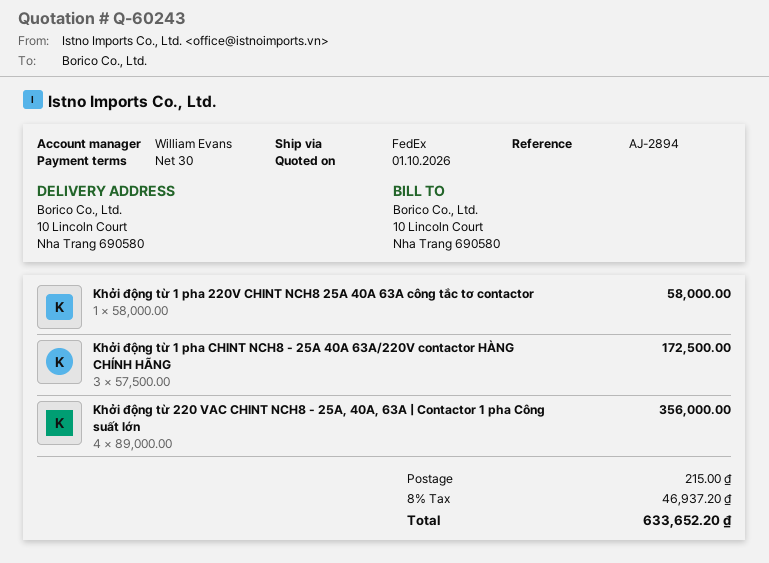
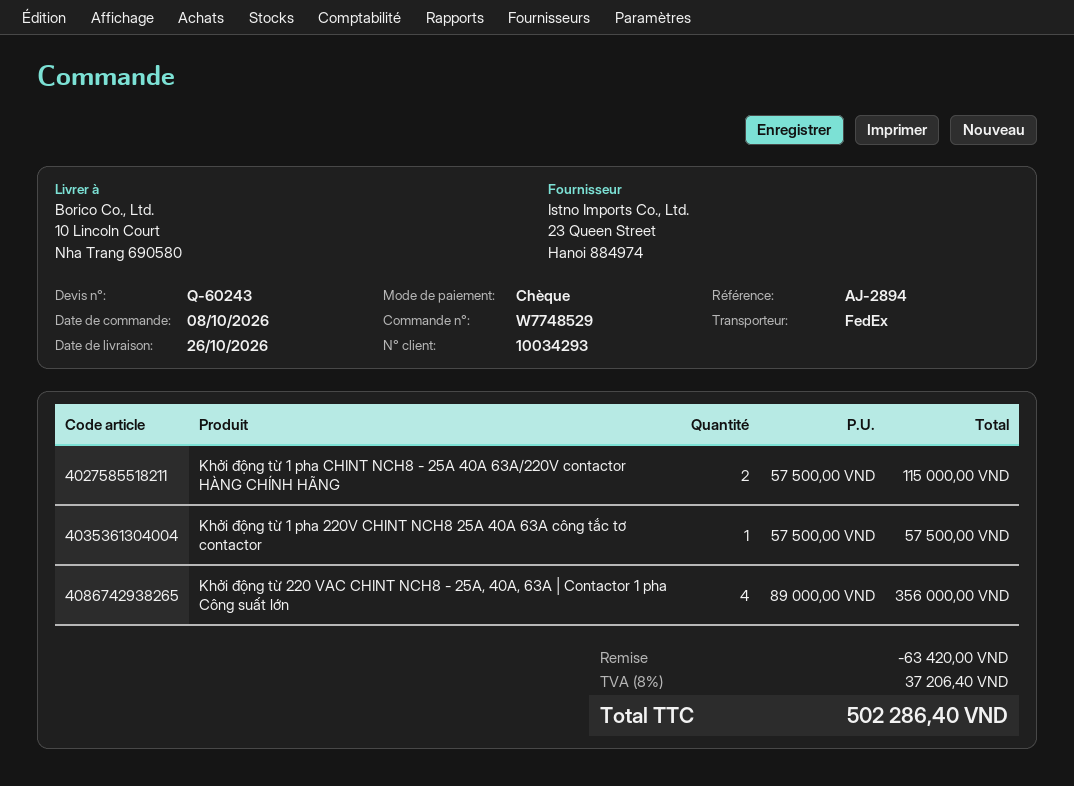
Khởi động từ 1 pha 220V CHINT NCH8 25A 40A 63A công tắc tơ contactor: 1 x 58000.00 = 58000.00 -> 1 x 57500.00 = 57500.00
Khởi động từ 1 pha CHINT NCH8 - 25A 40A 63A/220V contactor HÀNG CHÍNH HÃNG: 3 x 57500.00 = 172500.00 -> 2 x 57500.00 = 115000.00
discount: none -> 63420.00
shipping: 215.00 -> none
tax: 8% = 46937.20 -> 8% = 37206.40
total: 633652.20 -> 502286.40

